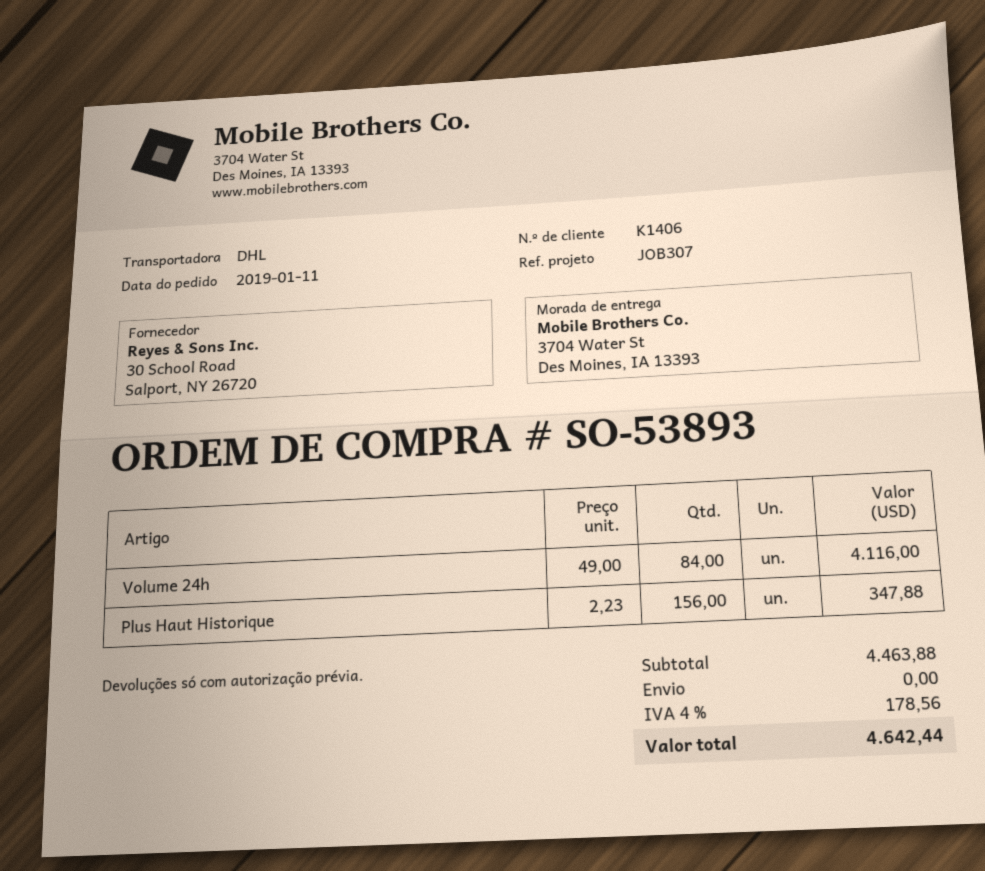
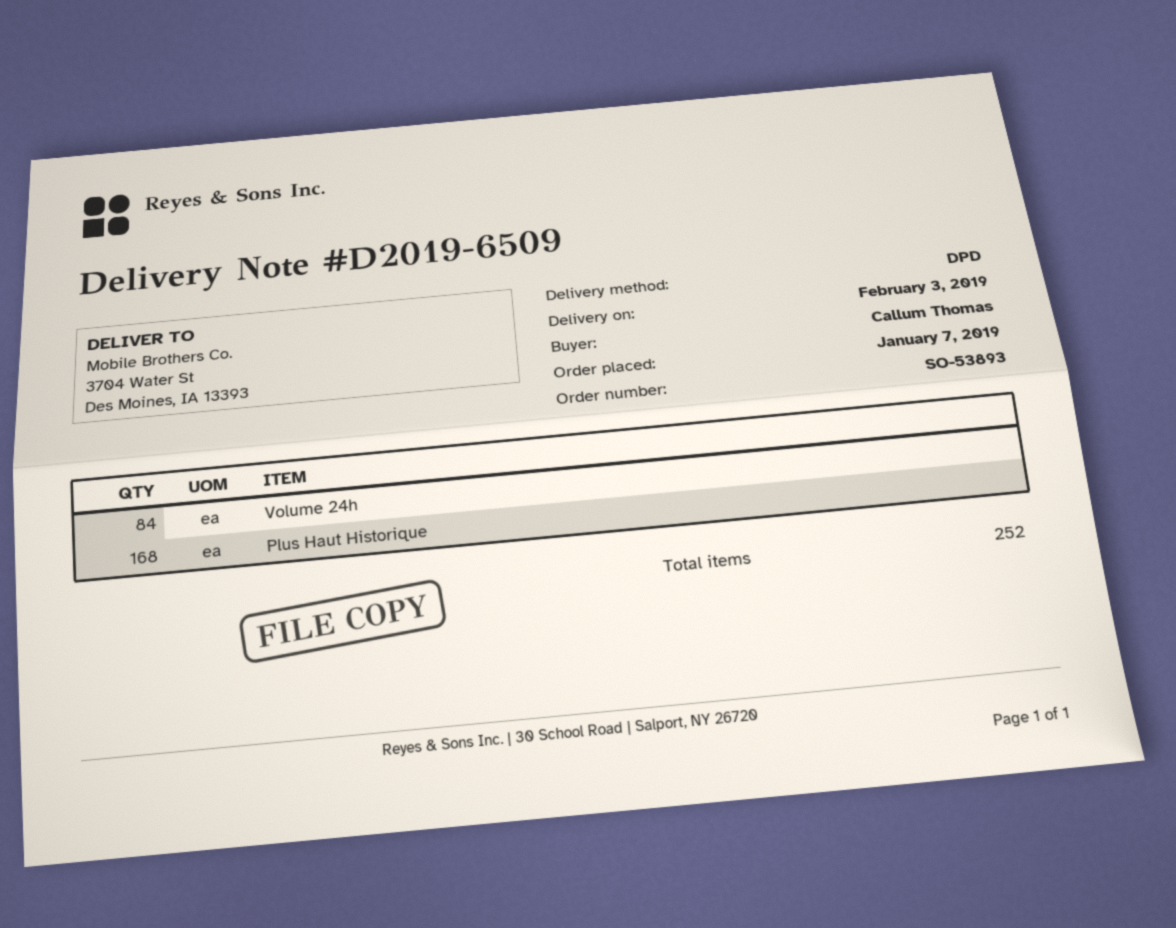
order date: 2019-01-11 -> 2019-01-07
shipping method: DHL -> DPD
Plus Haut Historique: 156 -> 168

